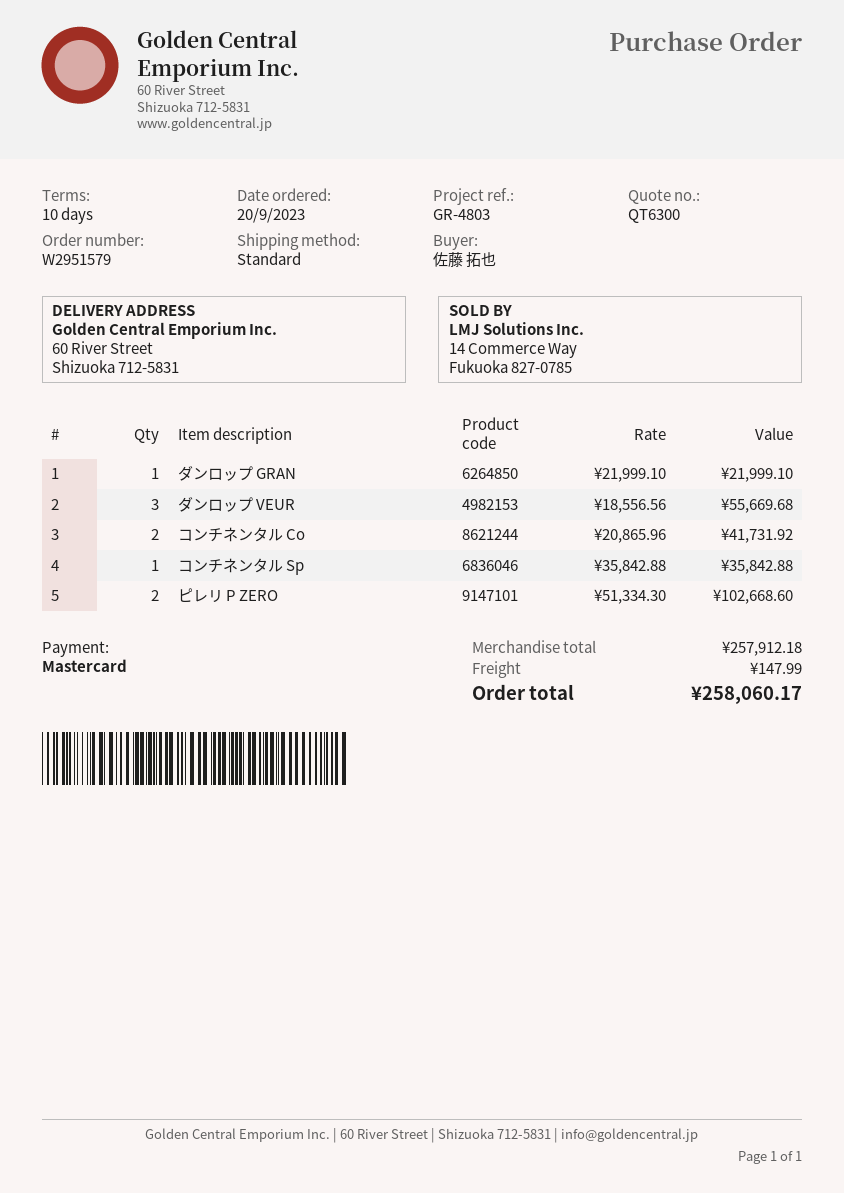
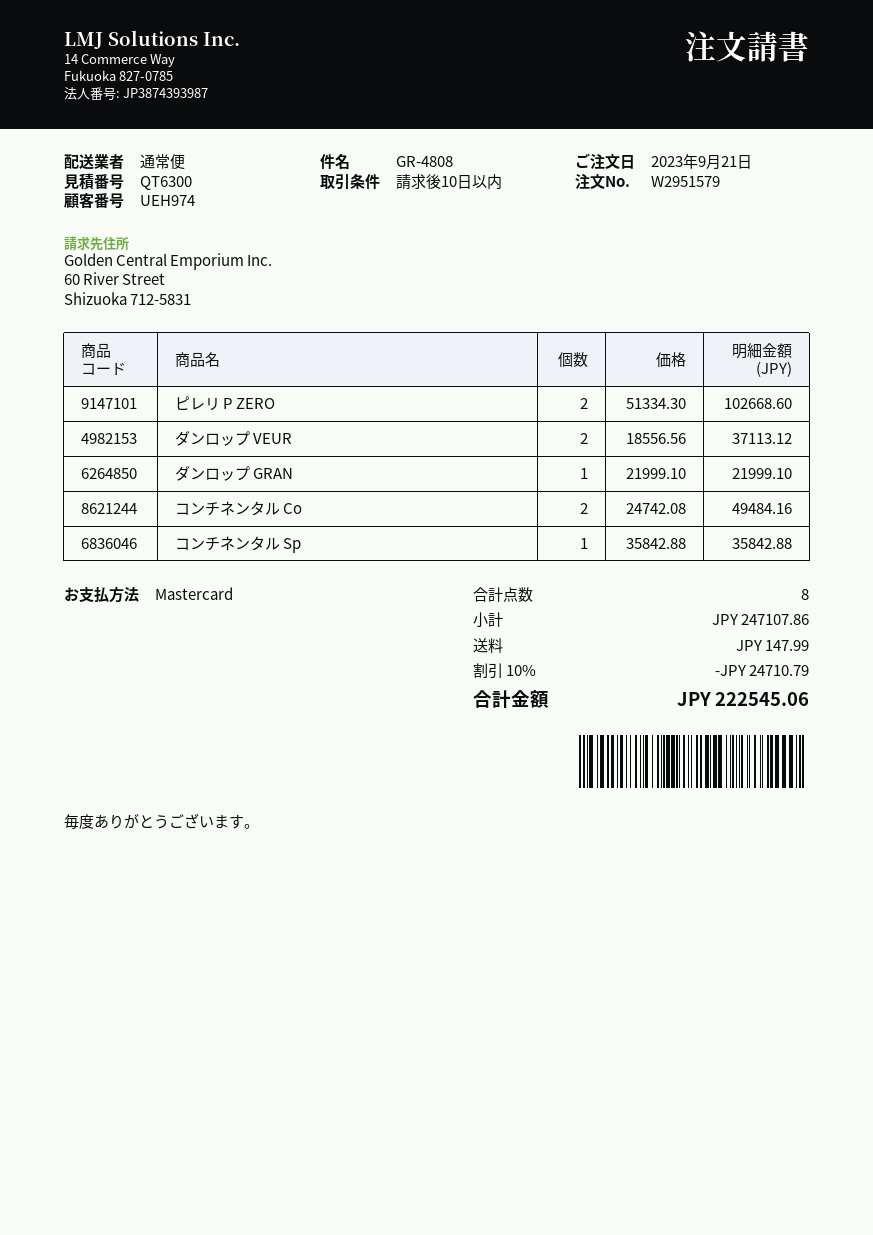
order date: 2023-09-20 -> 2023-09-21
reference: GR-4803 -> GR-4808
ダンロップ VEUR: 3 x 18556.56 = 55669.68 -> 2 x 18556.56 = 37113.12
コンチネンタル Co: 2 x 20865.96 = 41731.92 -> 2 x 24742.08 = 49484.16
subtotal: 257912.18 -> 247107.86
discount: none -> 10% = 24710.79
total: 258060.17 -> 222545.06

